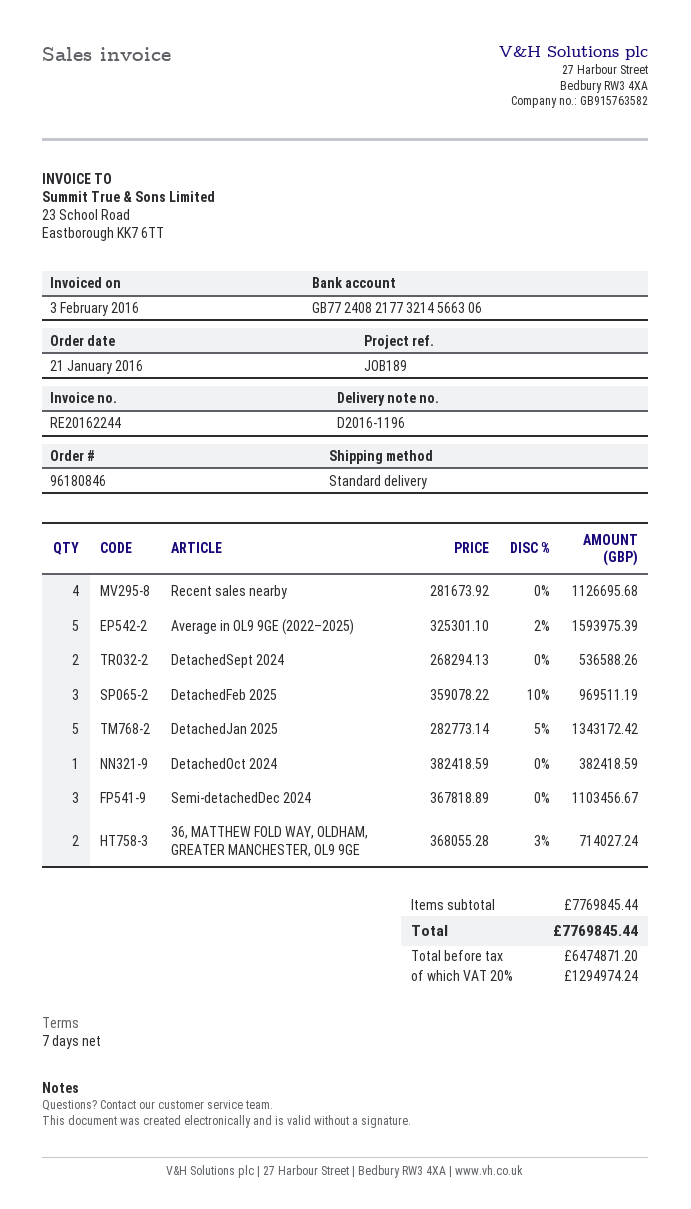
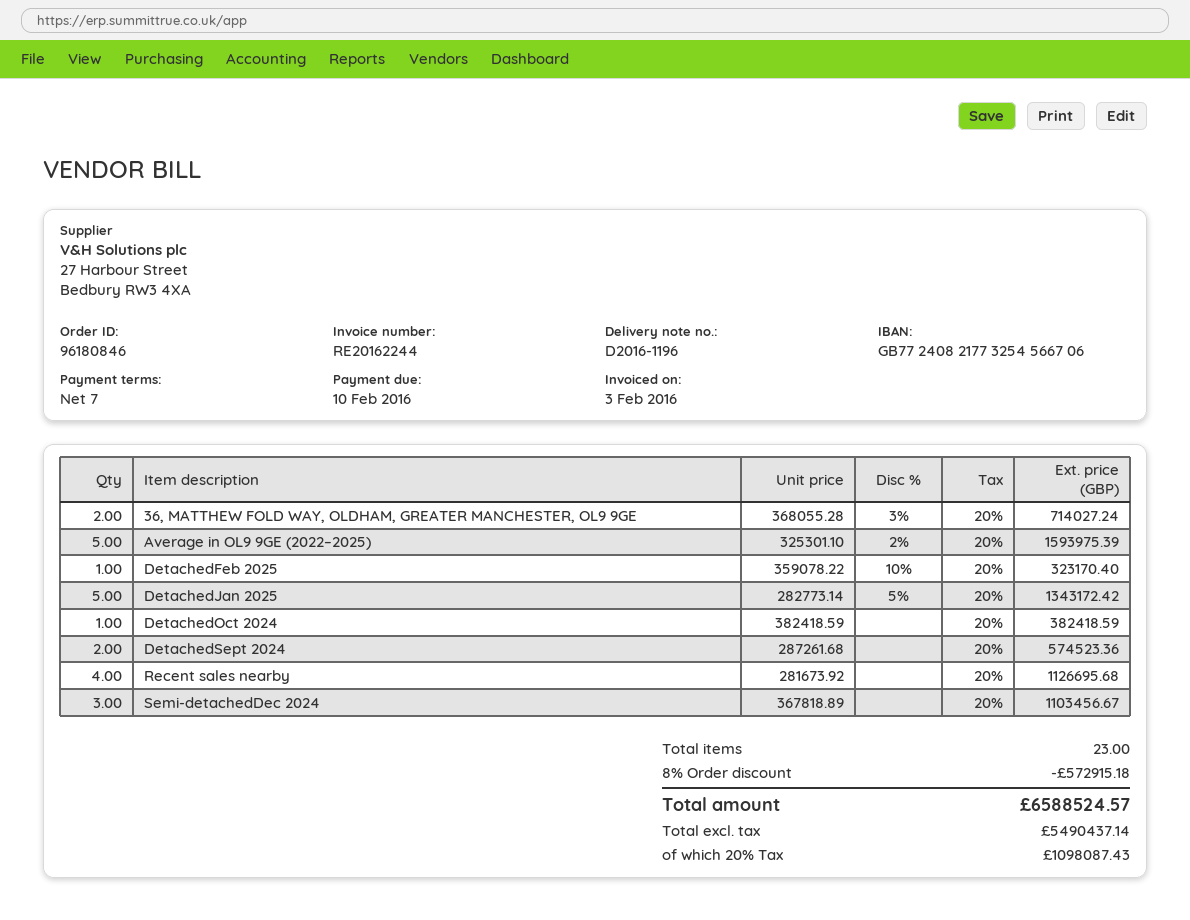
bank account: GB77240821773214566306 -> GB77240821773254566706
DetachedSept 2024: 2 x 268294.13 = 536588.26 -> 2 x 287261.68 = 574523.36
DetachedFeb 2025: 3 x 359078.22 - 10% = 969511.19 -> 1 x 359078.22 - 10% = 323170.40
discount: none -> 8% = 572915.18
net: 6474871.20 -> 5490437.14
tax: 20% = 1294974.24 -> 20% = 1098087.43
total: 7769845.44 -> 6588524.57

